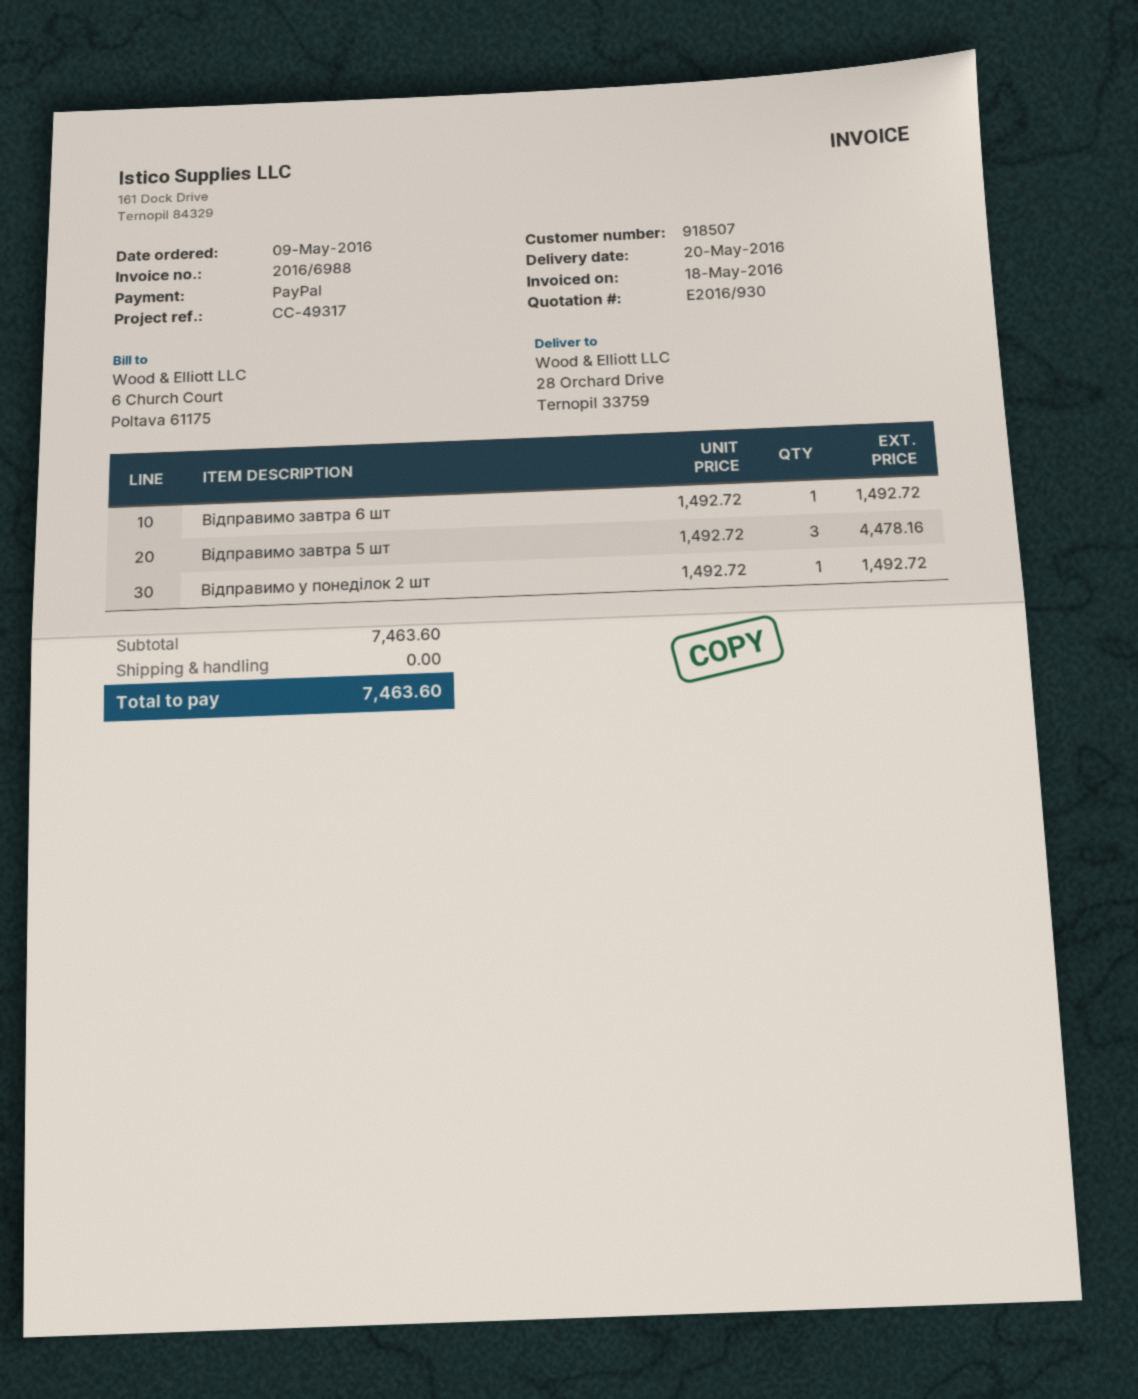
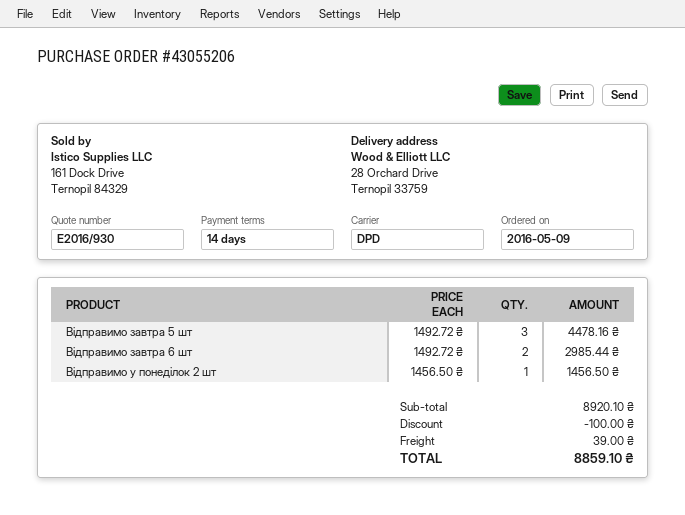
Відправимо завтра 6 шт: 1 x 1492.72 = 1492.72 -> 2 x 1492.72 = 2985.44
Відправимо у понеділок 2 шт: 1 x 1492.72 = 1492.72 -> 1 x 1456.50 = 1456.50
subtotal: 7463.60 -> 8920.10
discount: none -> 100.00
shipping: 0.00 -> 39.00
total: 7463.60 -> 8859.10

